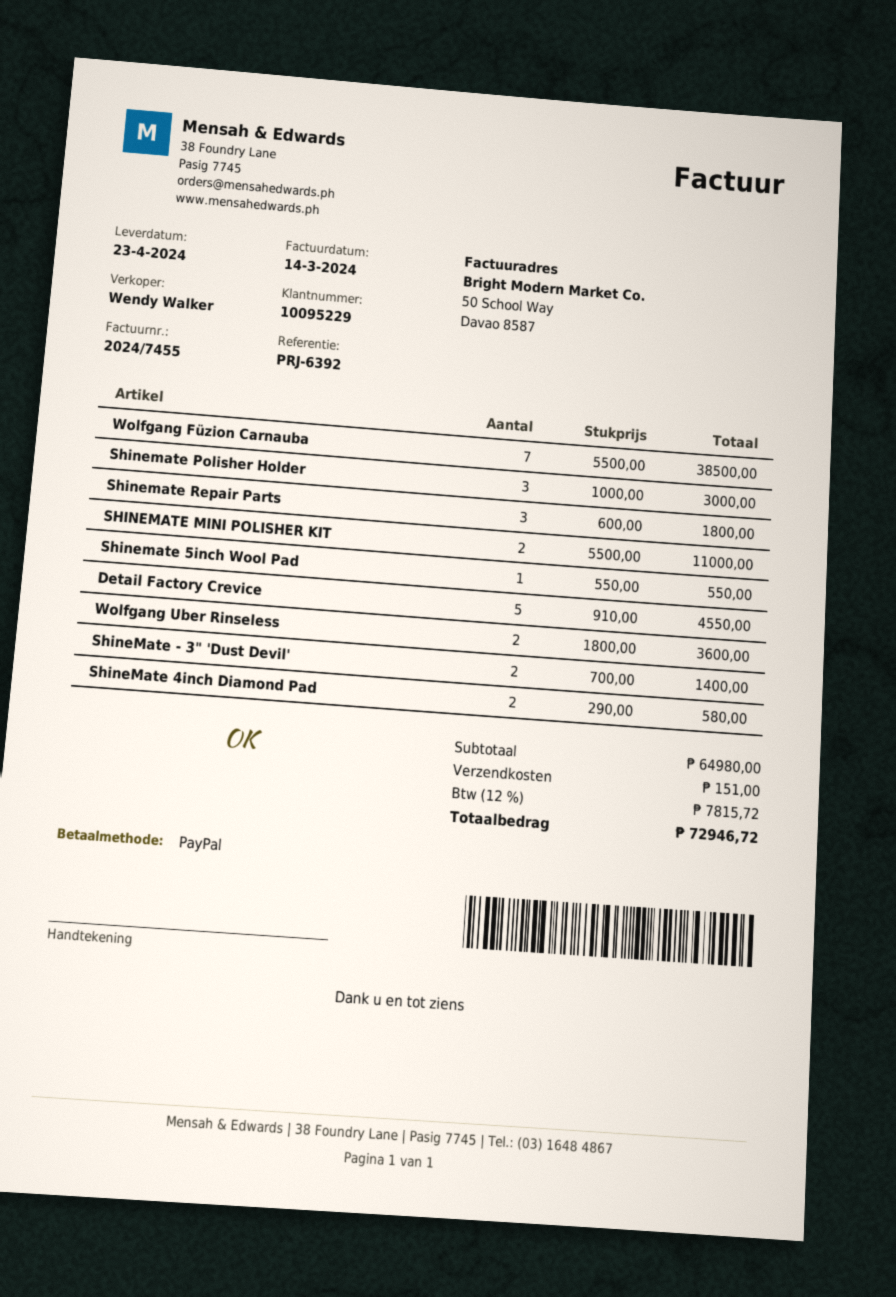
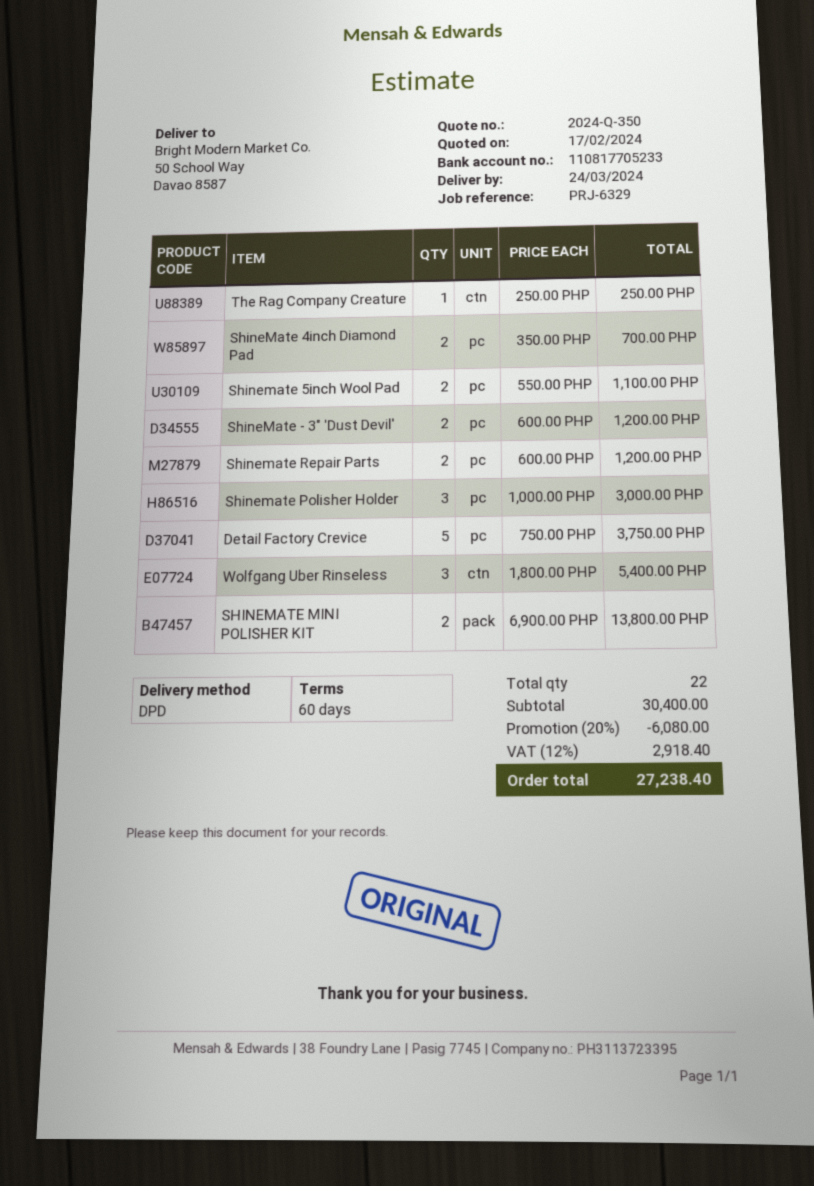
delivery date: 2024-04-23 -> 2024-03-24
reference: PRJ-6392 -> PRJ-6329
Wolfgang Füzion Carnauba: 7 x 5500.00 = 38500.00 -> none
Shinemate Repair Parts: 3 x 600.00 = 1800.00 -> 2 x 600.00 = 1200.00
SHINEMATE MINI POLISHER KIT: 2 x 5500.00 = 11000.00 -> 2 x 6900.00 = 13800.00
Shinemate 5inch Wool Pad: 1 x 550.00 = 550.00 -> 2 x 550.00 = 1100.00
Detail Factory Crevice: 5 x 910.00 = 4550.00 -> 5 x 750.00 = 3750.00
Wolfgang Uber Rinseless: 2 x 1800.00 = 3600.00 -> 3 x 1800.00 = 5400.00
ShineMate - 3" 'Dust Devil': 2 x 700.00 = 1400.00 -> 2 x 600.00 = 1200.00
ShineMate 4inch Diamond Pad: 2 x 290.00 = 580.00 -> 2 x 350.00 = 700.00
The Rag Company Creature: none -> 1 x 250.00 = 250.00
subtotal: 64980.00 -> 30400.00
discount: none -> 20% = 6080.00
shipping: 151.00 -> none
tax: 12% = 7815.72 -> 12% = 2918.40
total: 72946.72 -> 27238.40

